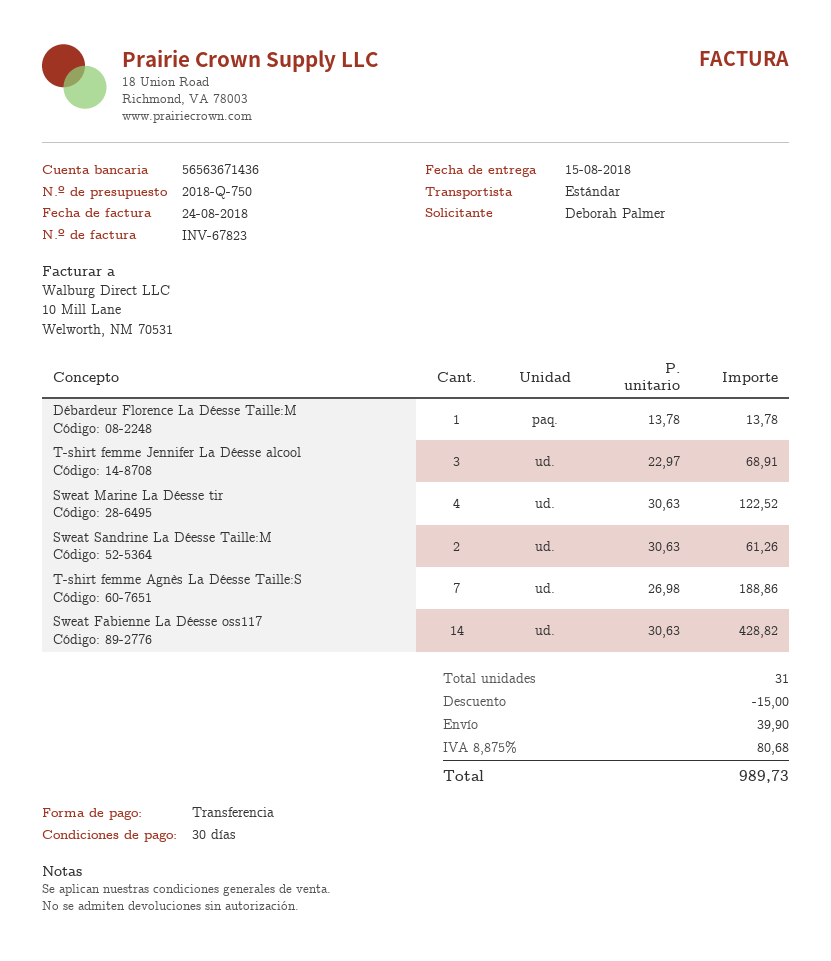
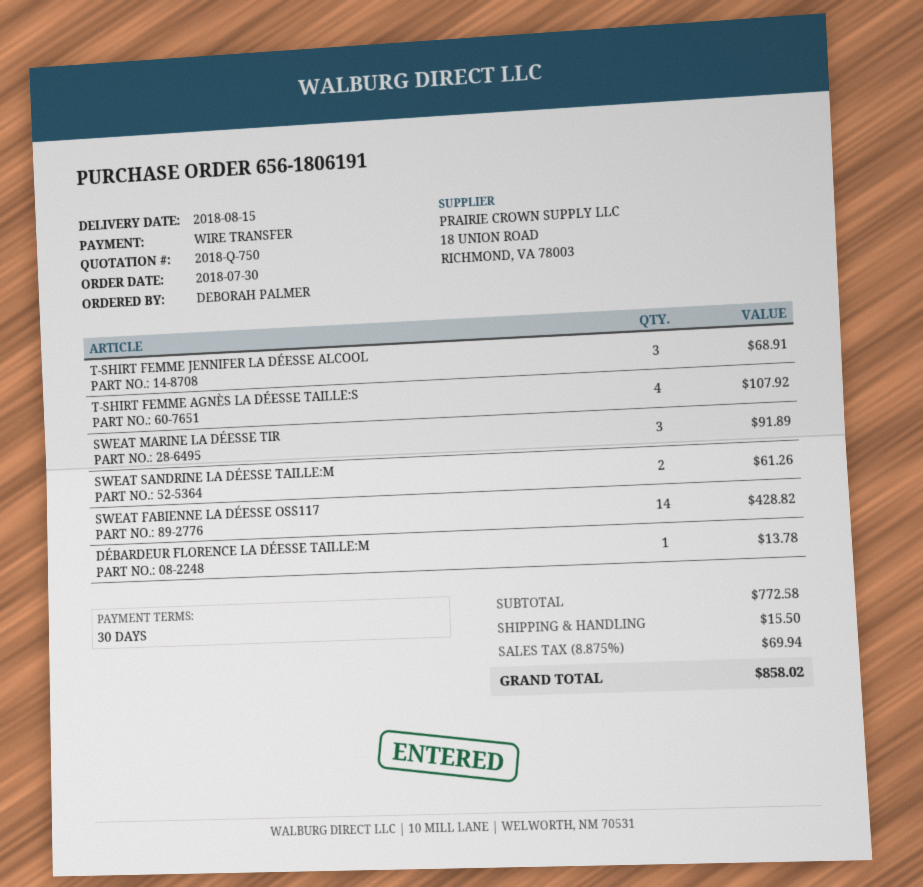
Sweat Marine La Déesse tir: 4 for 122.52 -> 3 for 91.89
T-shirt femme Agnès La Déesse Taille:S: 7 for 188.86 -> 4 for 107.92
discount: 15.00 -> none
shipping: 39.90 -> 15.50
tax: 8.875% = 80.68 -> 8.875% = 69.94
total: 989.73 -> 858.02

